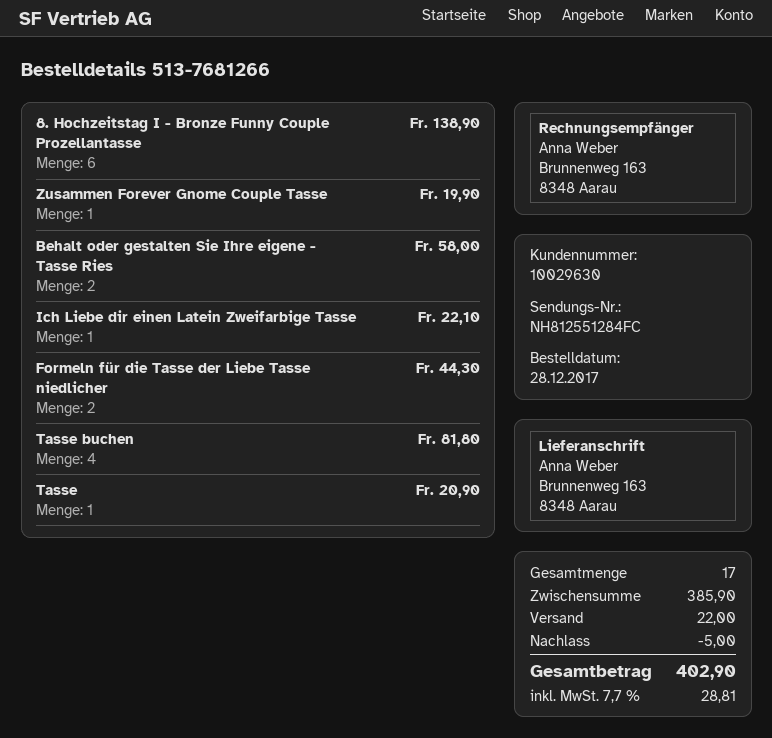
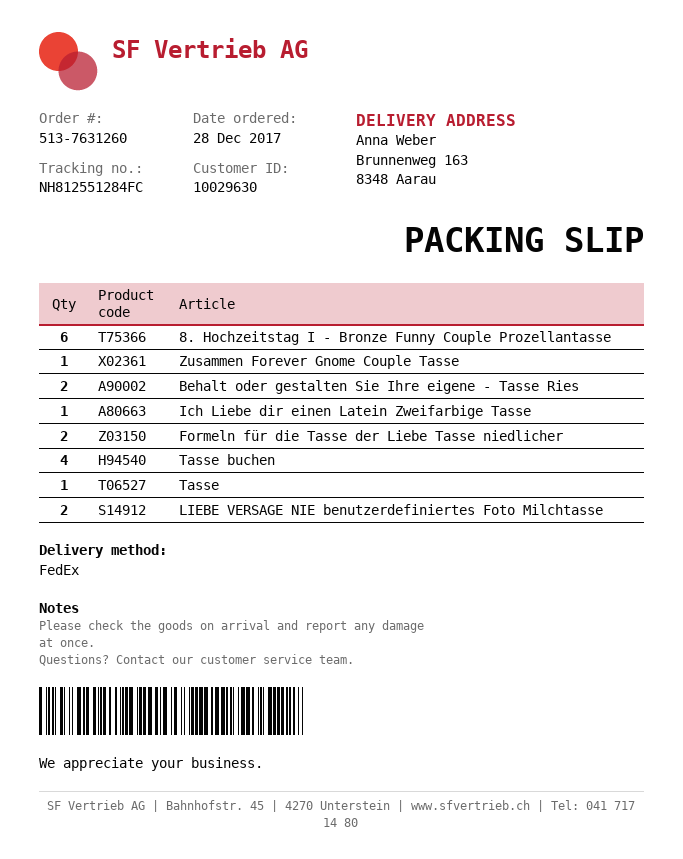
order number: 513-7681266 -> 513-7631260
LIEBE VERSAGE NIE benutzerdefiniertes Foto Milchtasse: none -> 2

